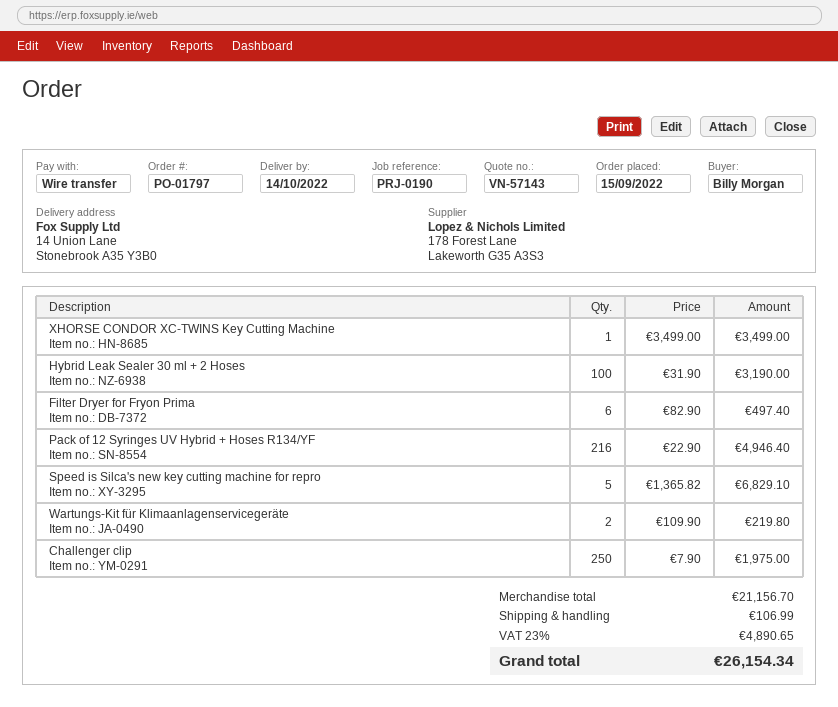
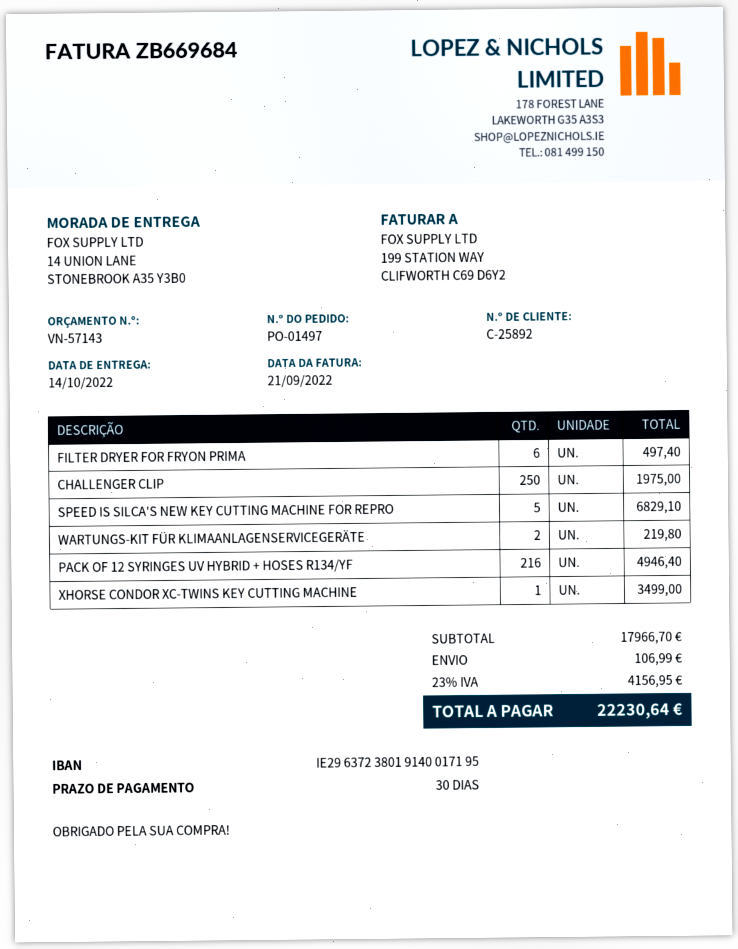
order number: PO-01797 -> PO-01497
Hybrid Leak Sealer 30 ml + 2 Hoses: 100 for 3190.00 -> none
subtotal: 21156.70 -> 17966.70
tax: 23% = 4890.65 -> 23% = 4156.95
total: 26154.34 -> 22230.64

